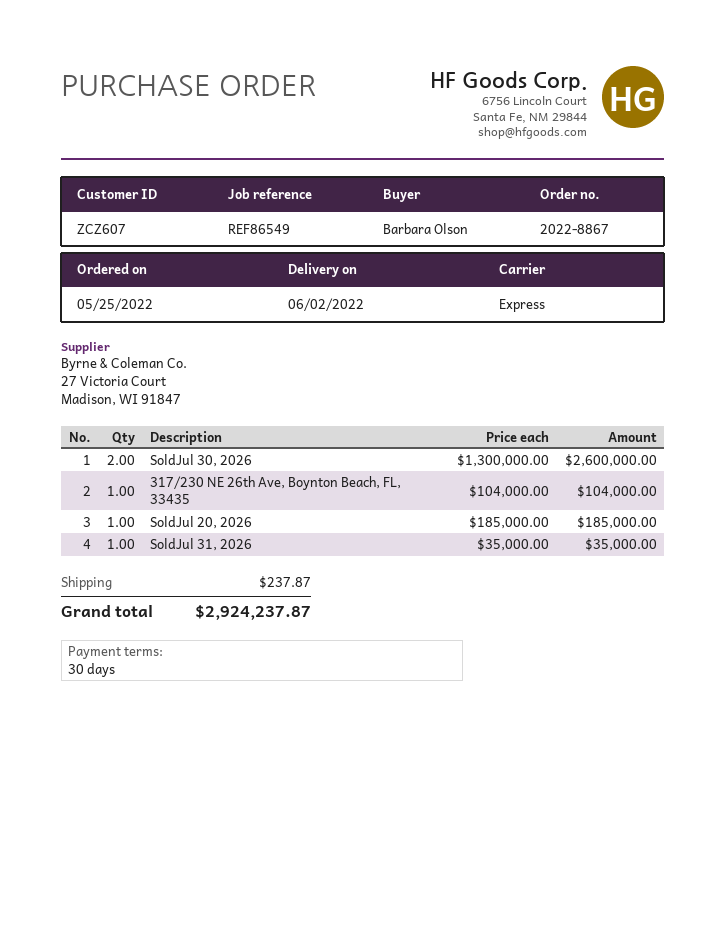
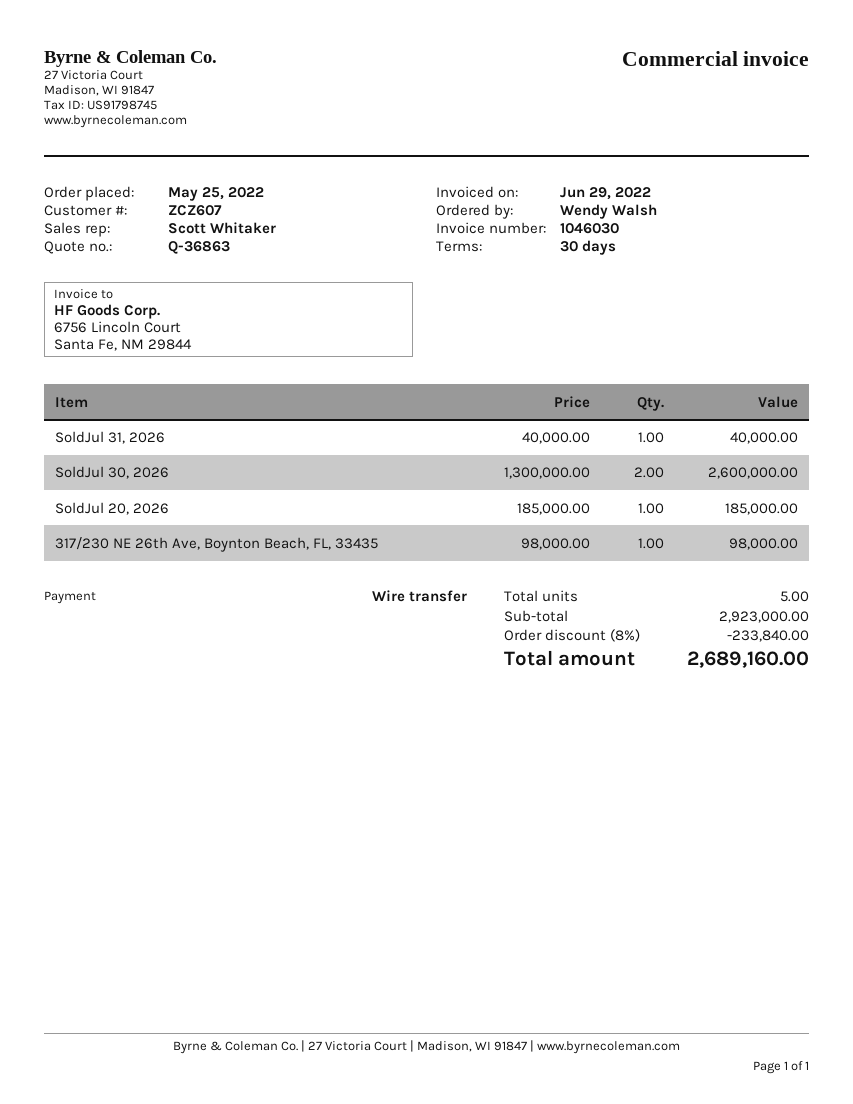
ordered by: Barbara Olson -> Wendy Walsh
317/230 NE 26th Ave, Boynton Beach, FL, 33435: 1 x 104000.00 = 104000.00 -> 1 x 98000.00 = 98000.00
SoldJul 31, 2026: 1 x 35000.00 = 35000.00 -> 1 x 40000.00 = 40000.00
discount: none -> 8% = 233840.00
shipping: 237.87 -> none
total: 2924237.87 -> 2689160.00

